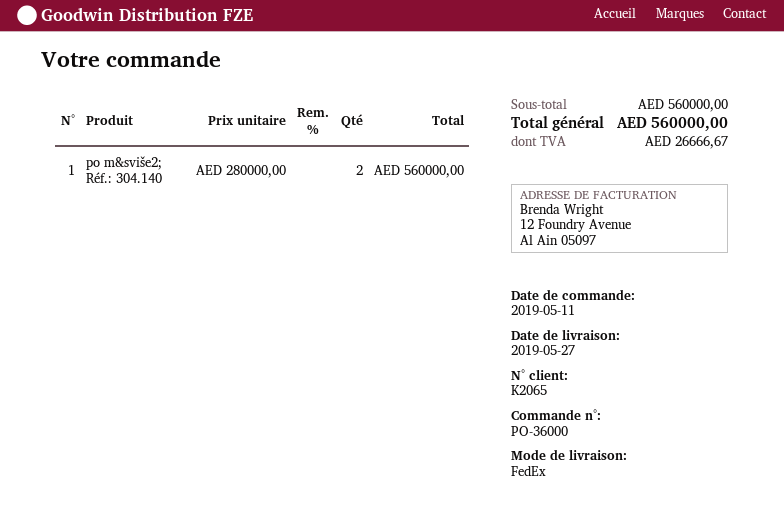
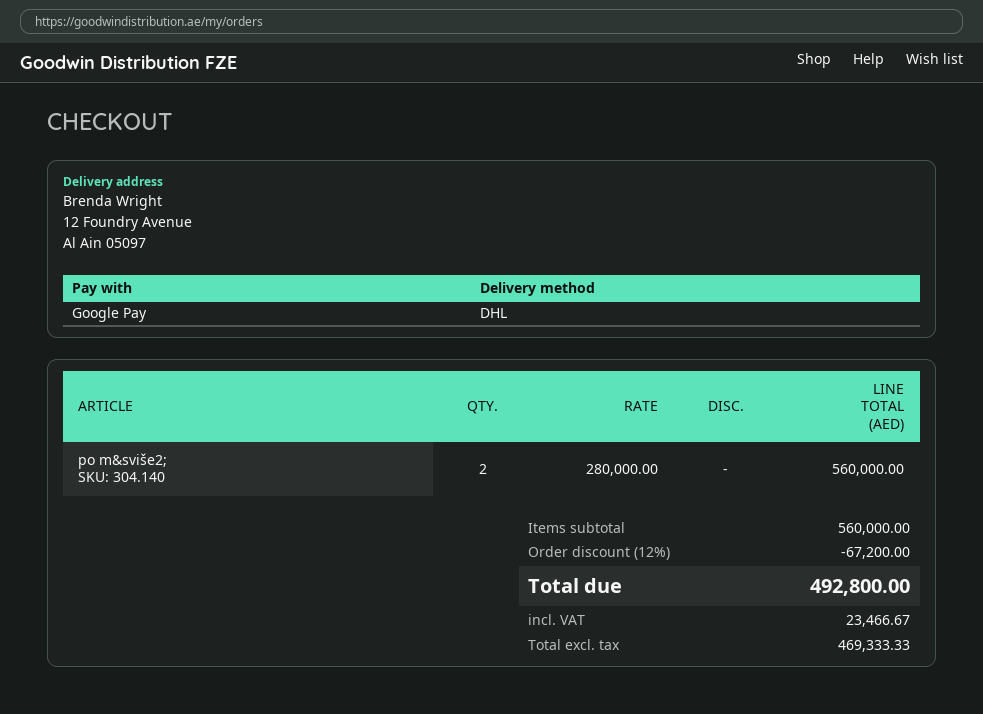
shipping method: FedEx -> DHL
discount: none -> 12% = 67200.00
tax: 26666.67 -> 23466.67
total: 560000.00 -> 492800.00

